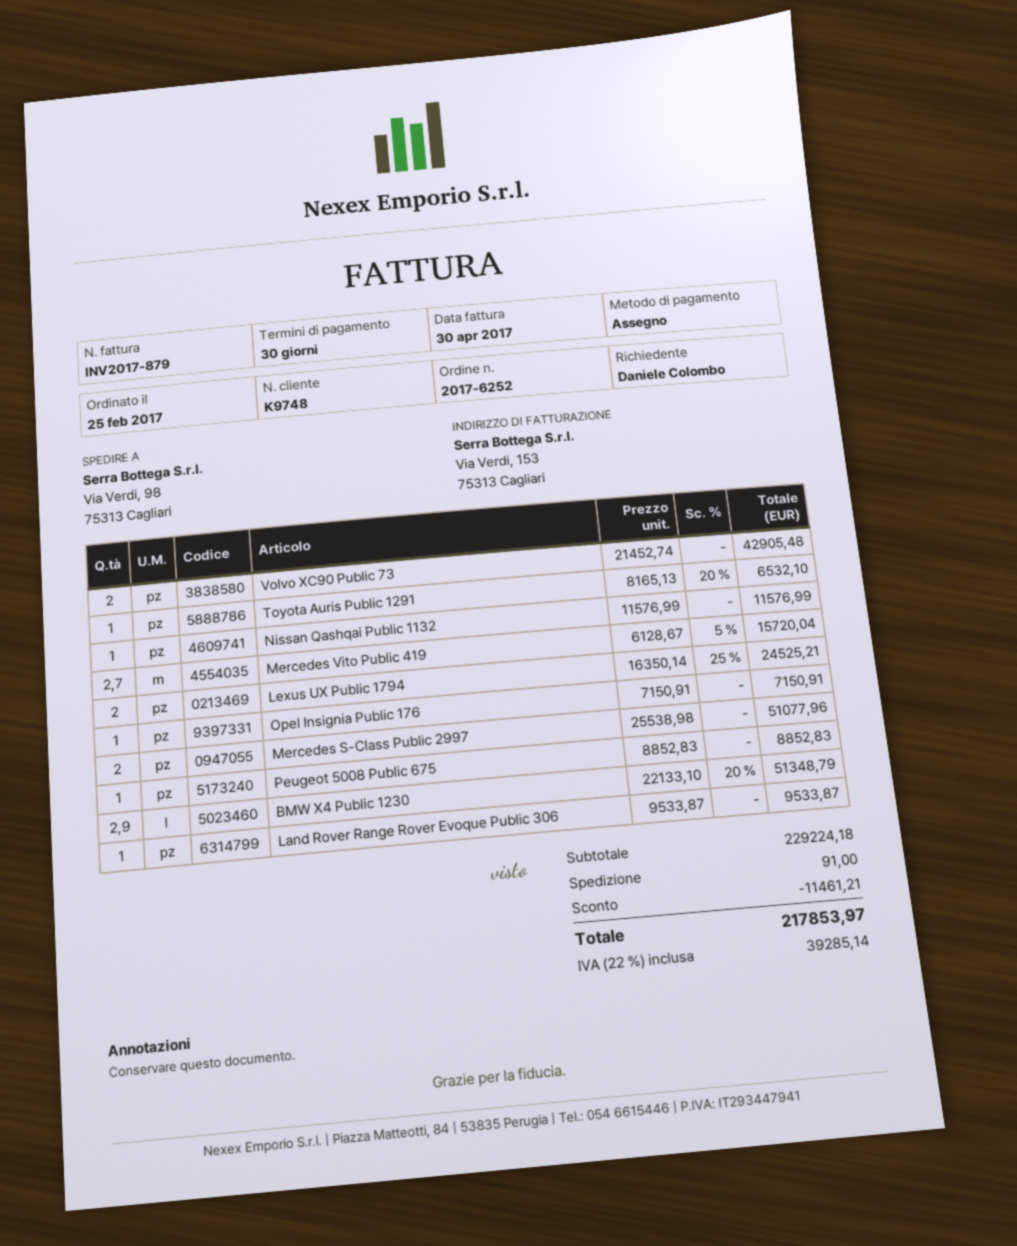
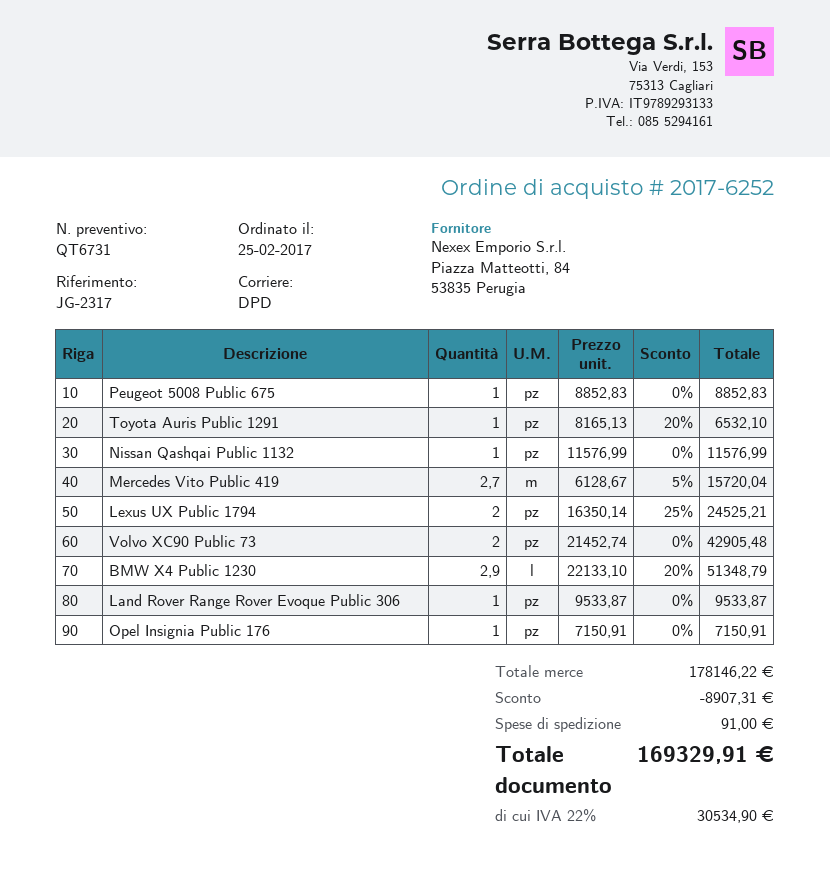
Mercedes S-Class Public 2997: 2 x 25538.98 = 51077.96 -> none
subtotal: 229224.18 -> 178146.22
discount: 11461.21 -> 8907.31
tax: 22% = 39285.14 -> 22% = 30534.90
total: 217853.97 -> 169329.91

